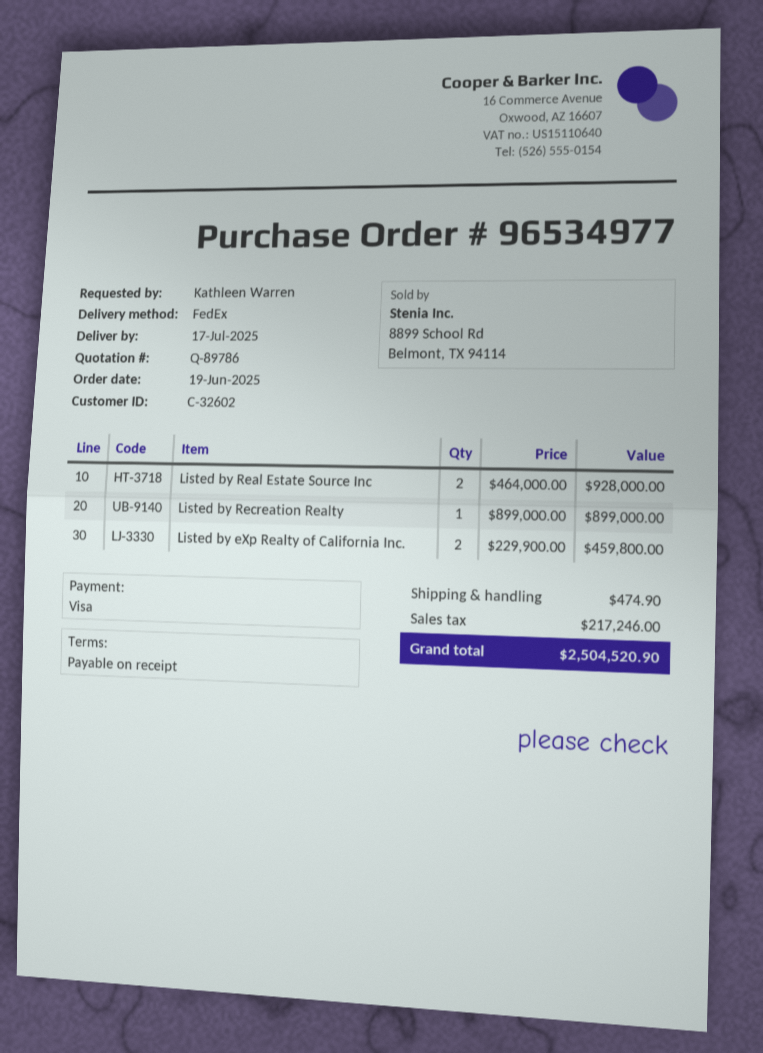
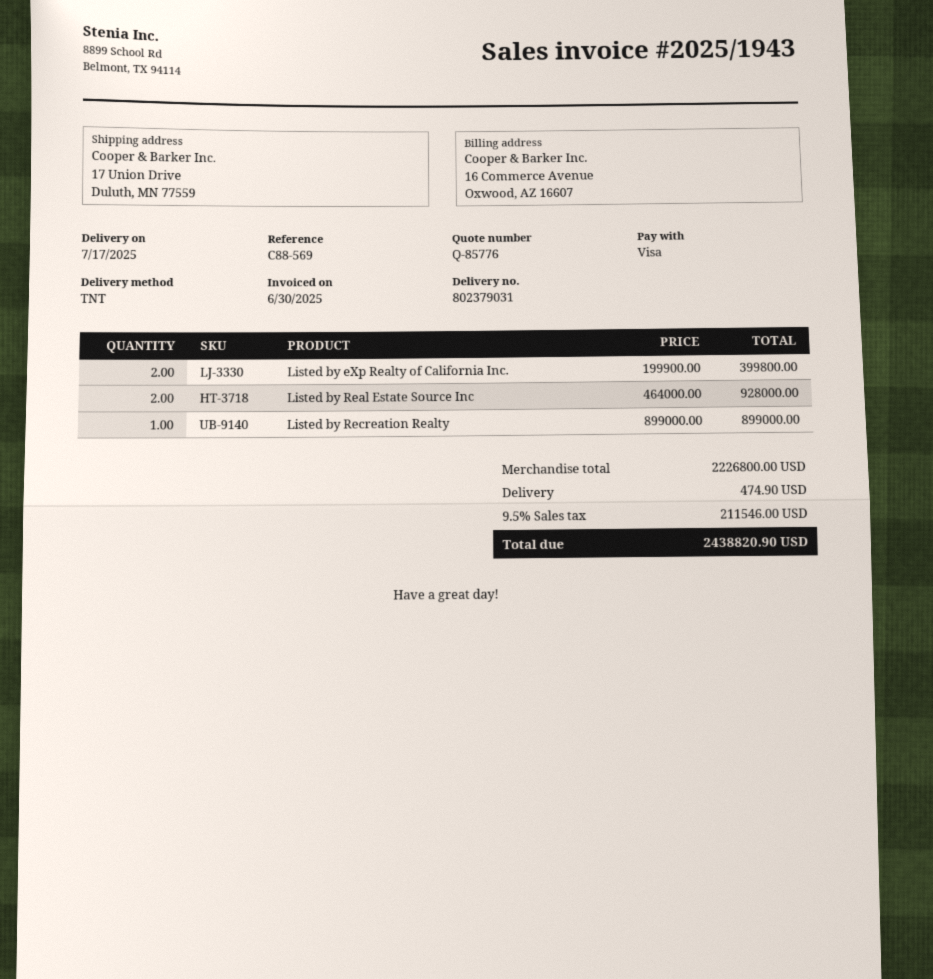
quote number: Q-89786 -> Q-85776
shipping method: FedEx -> TNT
Listed by eXp Realty of California Inc.: 2 x 229900.00 = 459800.00 -> 2 x 199900.00 = 399800.00
tax: 217246.00 -> 211546.00
total: 2504520.90 -> 2438820.90

